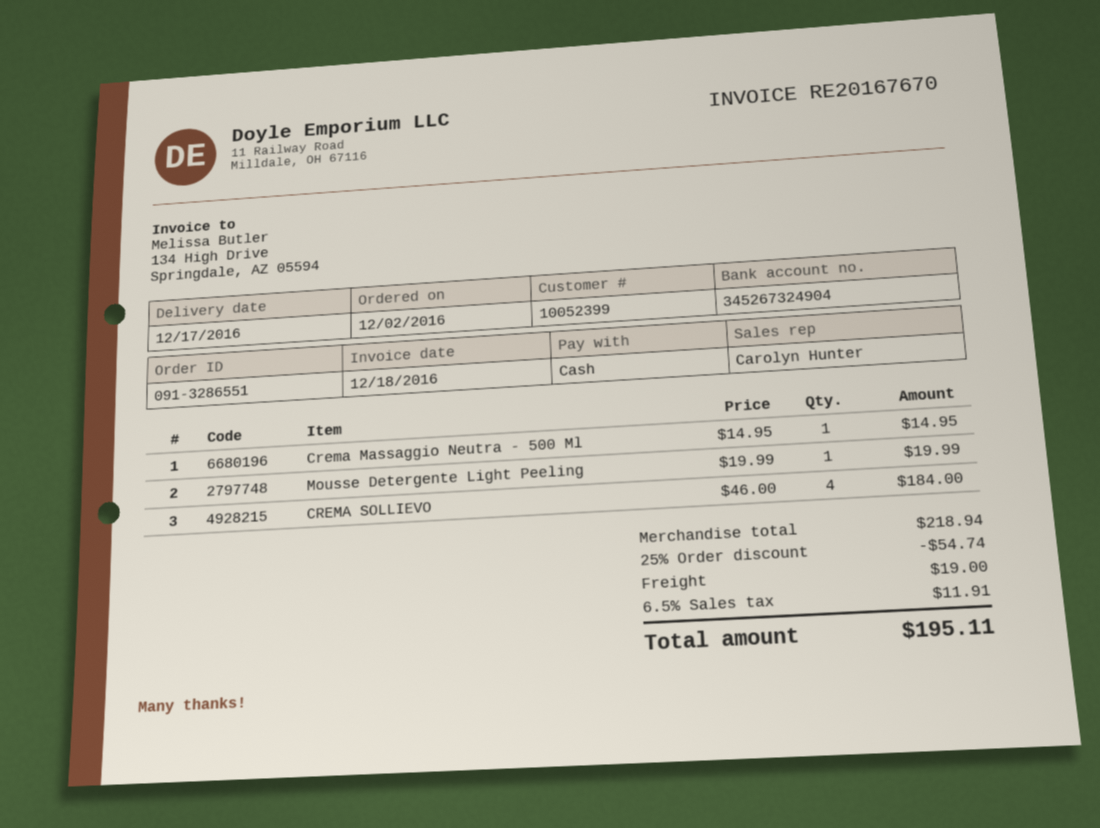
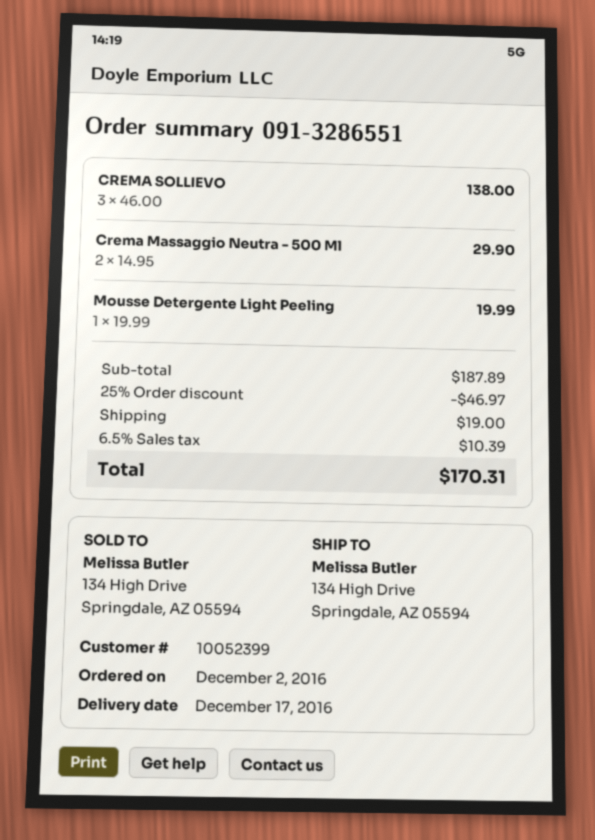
Crema Massaggio Neutra - 500 Ml: 1 x 14.95 = 14.95 -> 2 x 14.95 = 29.90
CREMA SOLLIEVO: 4 x 46.00 = 184.00 -> 3 x 46.00 = 138.00
subtotal: 218.94 -> 187.89
discount: 25% = 54.74 -> 25% = 46.97
tax: 6.5% = 11.91 -> 6.5% = 10.39
total: 195.11 -> 170.31

